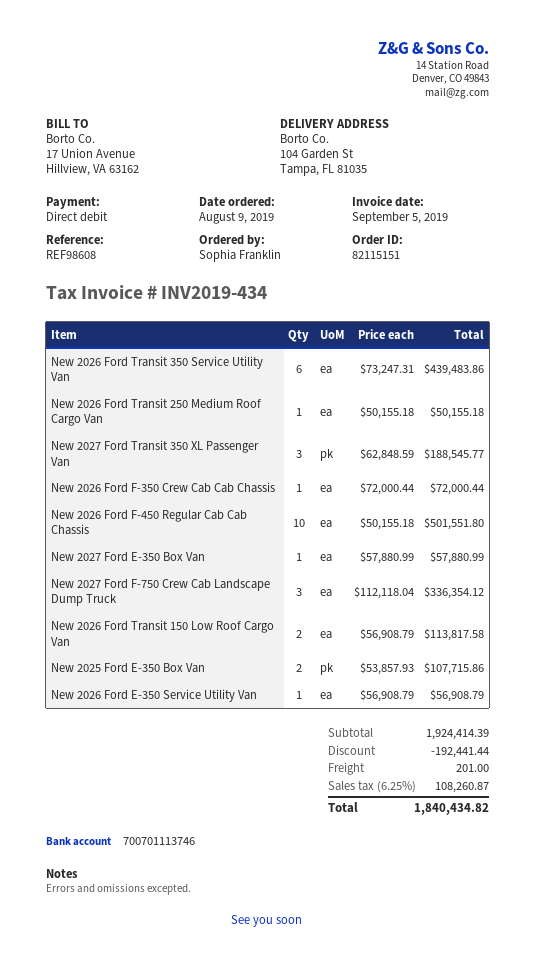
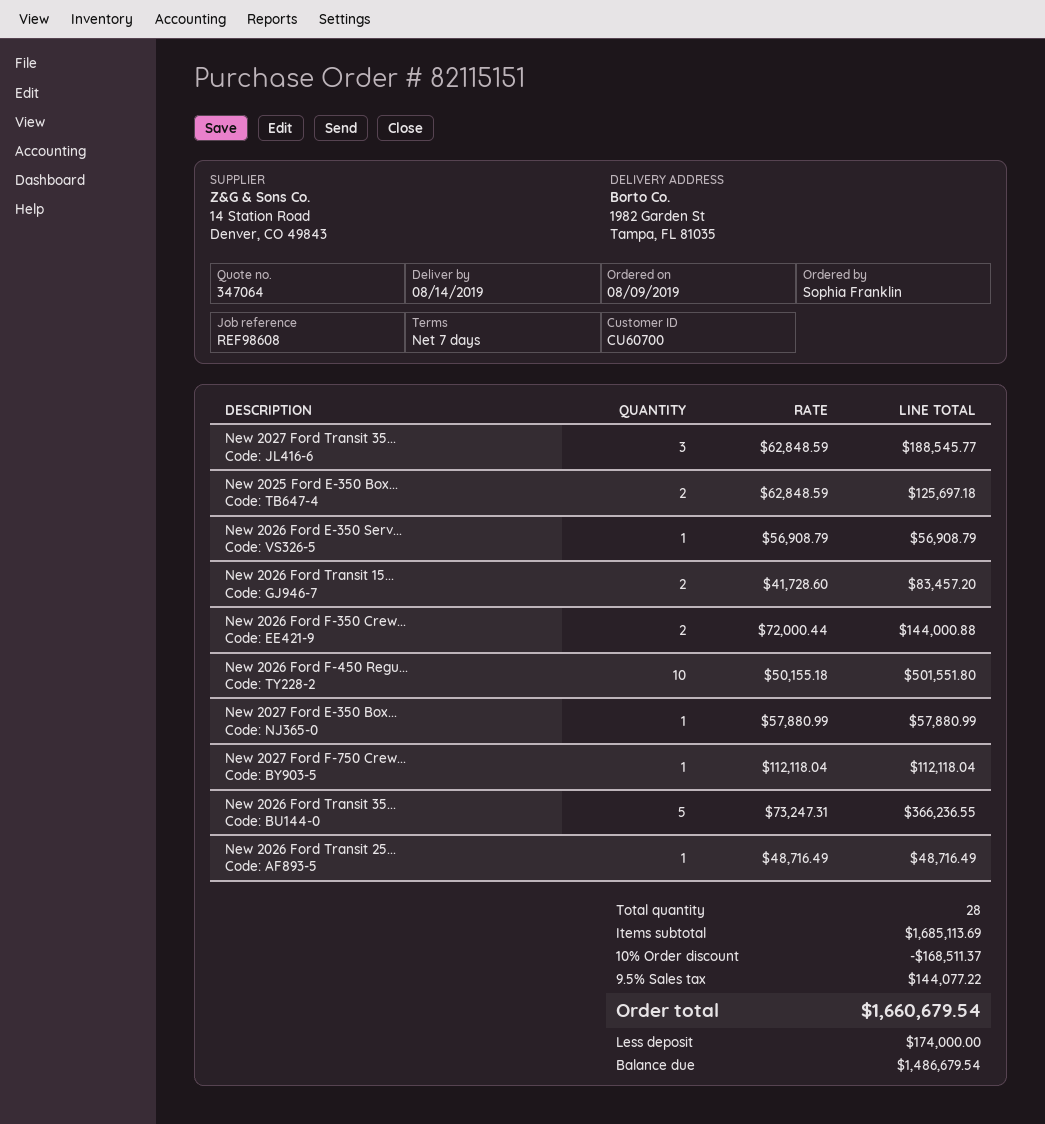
ship to: 104 Garden St, Tampa, FL 81035 -> 1982 Garden St, Tampa, FL 81035
New 2026 Ford Transit 350 Service Utility Van: 6 x 73247.31 = 439483.86 -> 5 x 73247.31 = 366236.55
New 2026 Ford Transit 250 Medium Roof Cargo Van: 1 x 50155.18 = 50155.18 -> 1 x 48716.49 = 48716.49
New 2026 Ford F-350 Crew Cab Cab Chassis: 1 x 72000.44 = 72000.44 -> 2 x 72000.44 = 144000.88
New 2027 Ford F-750 Crew Cab Landscape Dump Truck: 3 x 112118.04 = 336354.12 -> 1 x 112118.04 = 112118.04
New 2026 Ford Transit 150 Low Roof Cargo Van: 2 x 56908.79 = 113817.58 -> 2 x 41728.60 = 83457.20
New 2025 Ford E-350 Box Van: 2 x 53857.93 = 107715.86 -> 2 x 62848.59 = 125697.18
subtotal: 1924414.39 -> 1685113.69
discount: 192441.44 -> 168511.37
shipping: 201.00 -> none
tax: 6.25% = 108260.87 -> 9.5% = 144077.22
total: 1840434.82 -> 1660679.54

